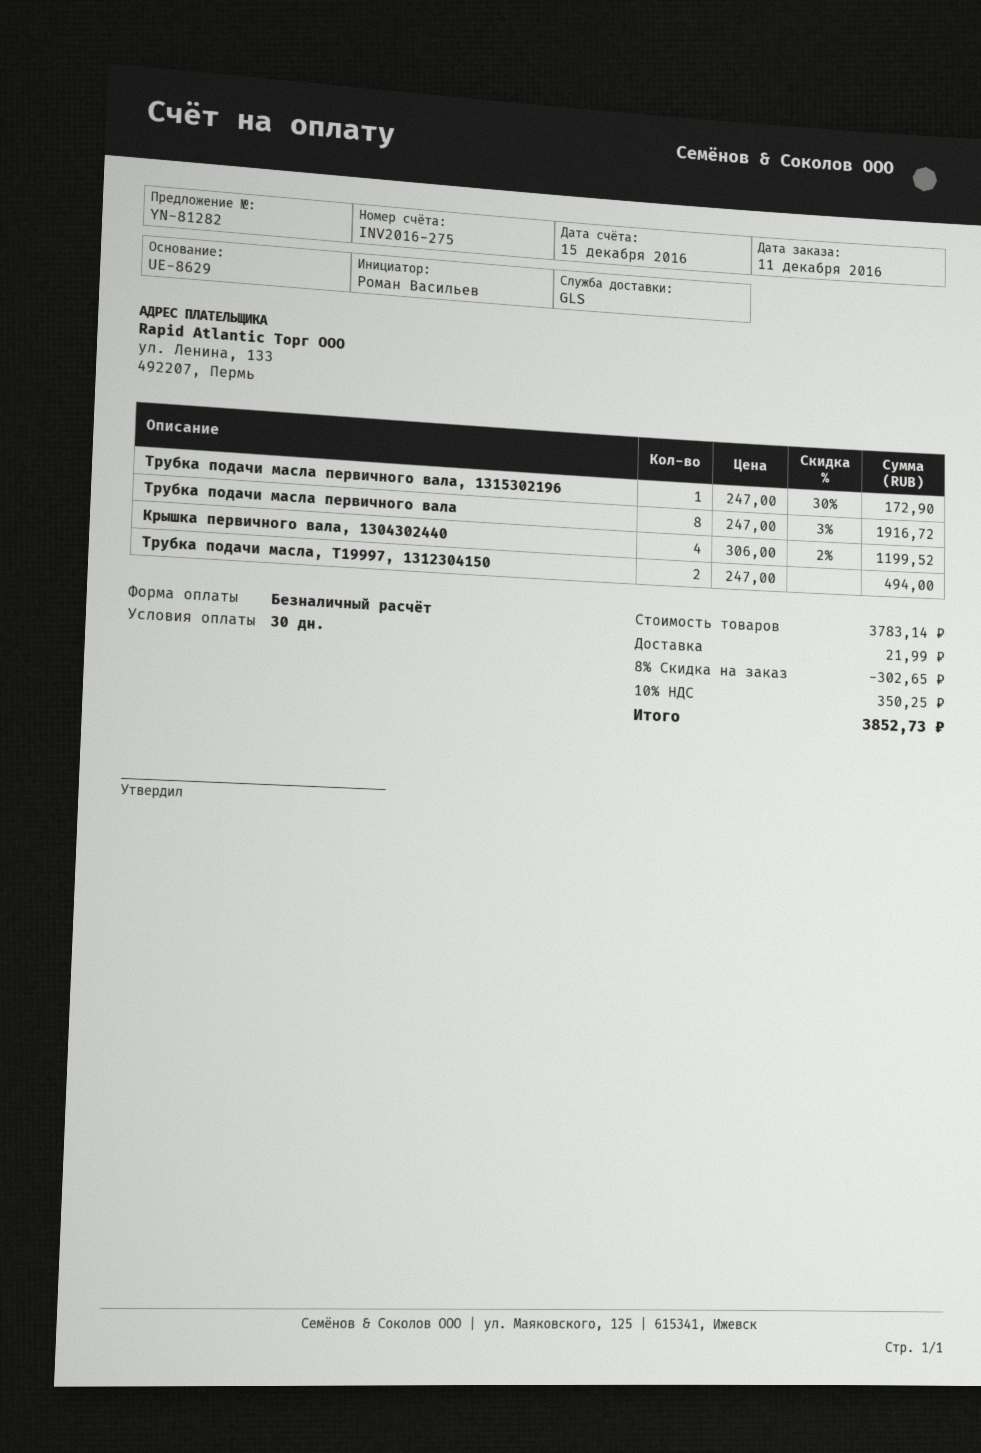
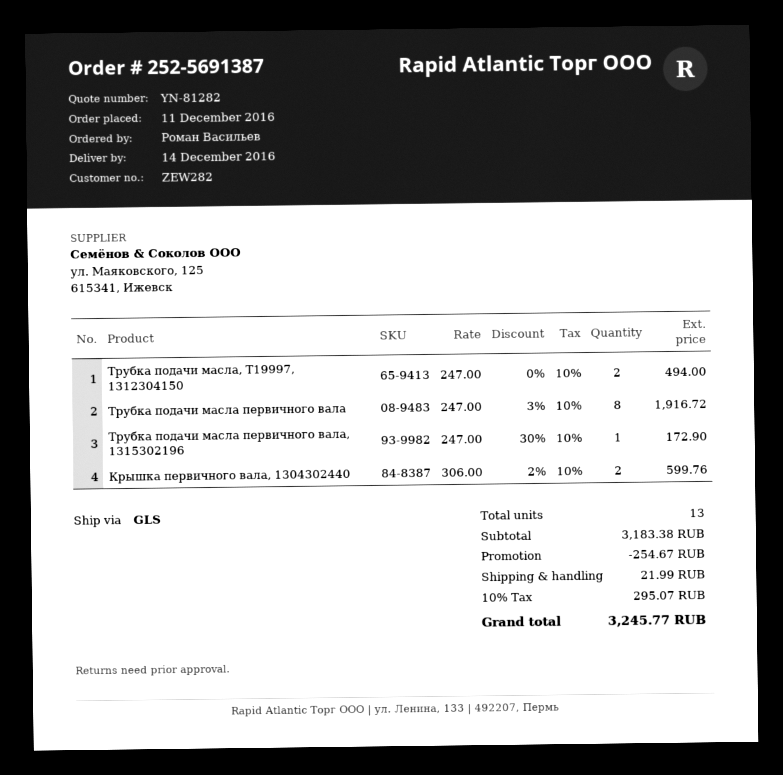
Крышка первичного вала, 1304302440: 4 x 306.00 - 2% = 1199.52 -> 2 x 306.00 - 2% = 599.76
subtotal: 3783.14 -> 3183.38
discount: 302.65 -> 254.67
tax: 10% = 350.25 -> 10% = 295.07
total: 3852.73 -> 3245.77

